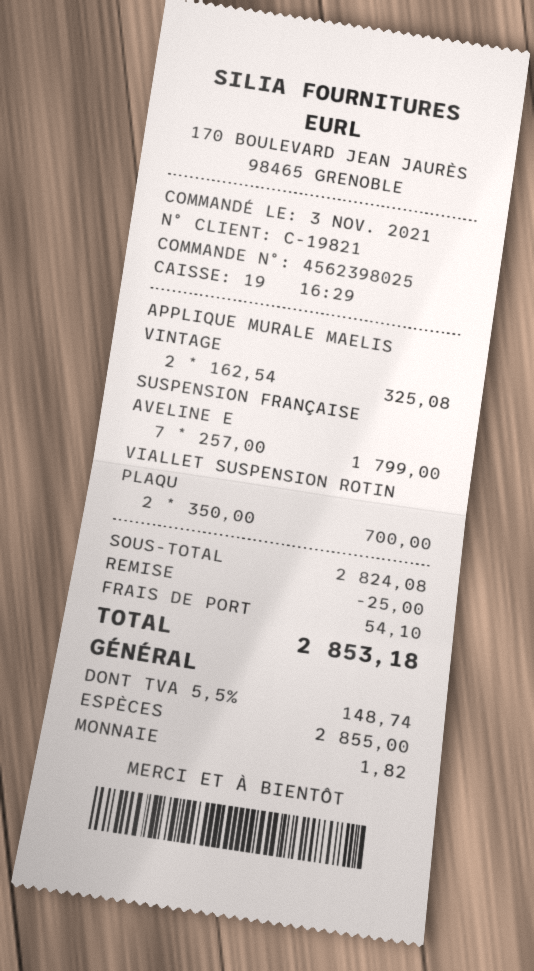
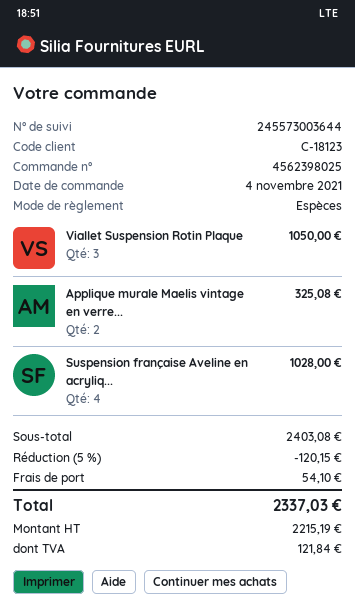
order date: 2021-11-03 -> 2021-11-04
customer number: C-19821 -> C-18123
SUSPENSION FRANÇAISE AVELINE E: 7 for 1799.00 -> 4 for 1028.00
VIALLET SUSPENSION ROTIN PLAQU: 2 for 700.00 -> 3 for 1050.00
subtotal: 2824.08 -> 2403.08
discount: 25.00 -> 120.15
tax: 148.74 -> 121.84
total: 2853.18 -> 2337.03

